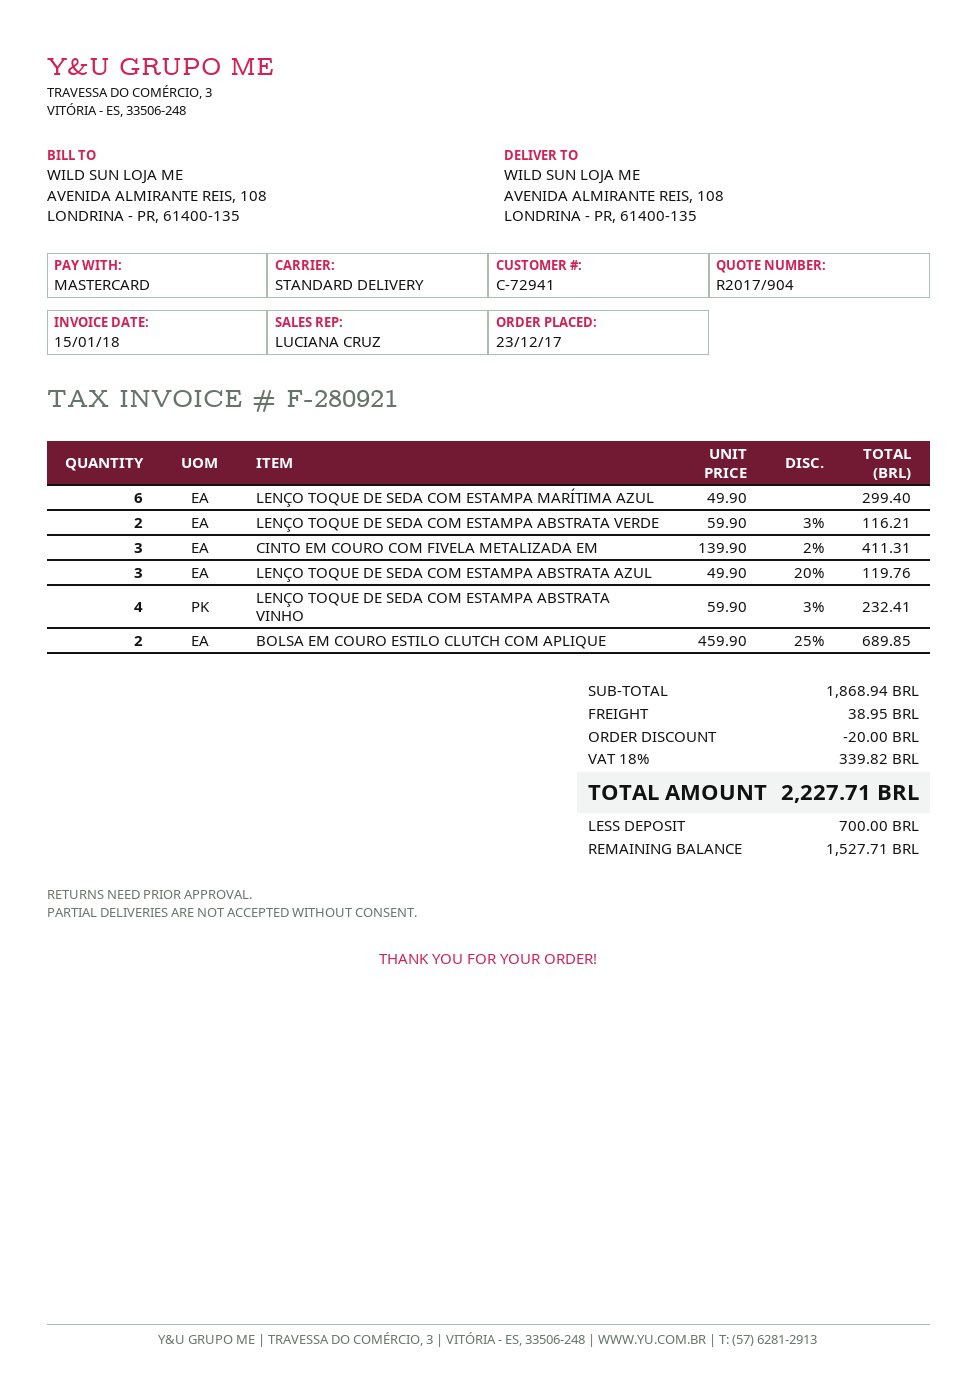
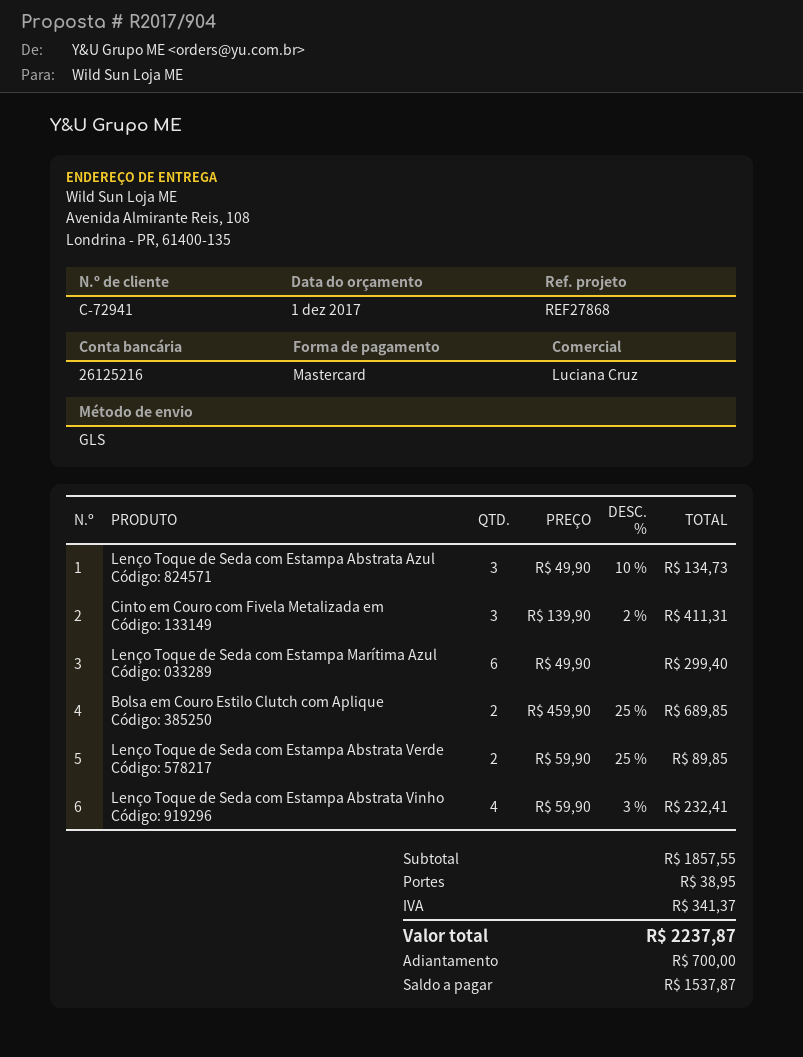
shipping method: standard -> GLS
LENÇO TOQUE DE SEDA COM ESTAMPA ABSTRATA VERDE: 2 x 59.90 - 3% = 116.21 -> 2 x 59.90 - 25% = 89.85
LENÇO TOQUE DE SEDA COM ESTAMPA ABSTRATA AZUL: 3 x 49.90 - 20% = 119.76 -> 3 x 49.90 - 10% = 134.73
subtotal: 1868.94 -> 1857.55
discount: 20.00 -> none
tax: 339.82 -> 341.37
total: 2227.71 -> 2237.87
balance: 1527.71 -> 1537.87

